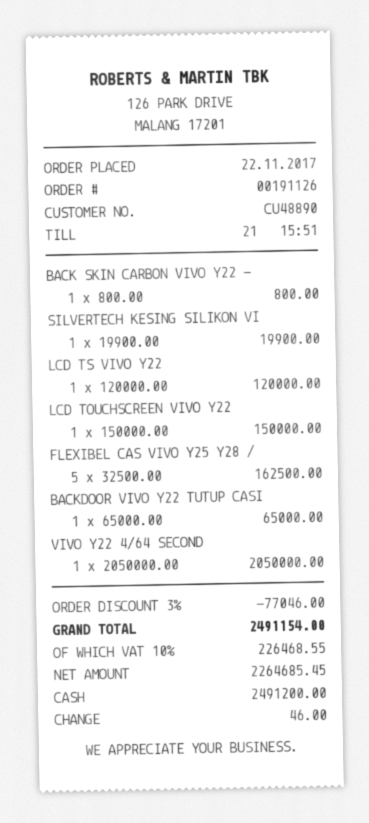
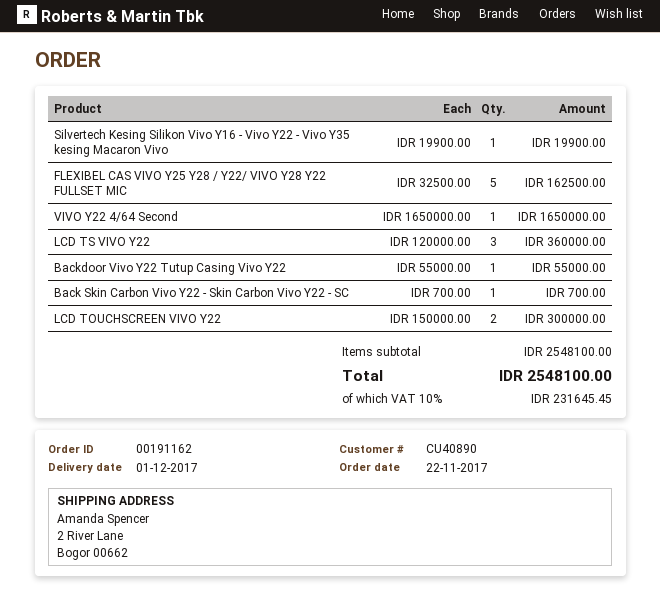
order number: 00191126 -> 00191162
customer number: CU48890 -> CU40890
BACK SKIN CARBON VIVO Y22 -: 1 x 800.00 = 800.00 -> 1 x 700.00 = 700.00
LCD TS VIVO Y22: 1 x 120000.00 = 120000.00 -> 3 x 120000.00 = 360000.00
LCD TOUCHSCREEN VIVO Y22: 1 x 150000.00 = 150000.00 -> 2 x 150000.00 = 300000.00
BACKDOOR VIVO Y22 TUTUP CASI: 1 x 65000.00 = 65000.00 -> 1 x 55000.00 = 55000.00
VIVO Y22 4/64 SECOND: 1 x 2050000.00 = 2050000.00 -> 1 x 1650000.00 = 1650000.00
discount: 3% = 77046.00 -> none
tax: 10% = 226468.55 -> 10% = 231645.45
total: 2491154.00 -> 2548100.00

